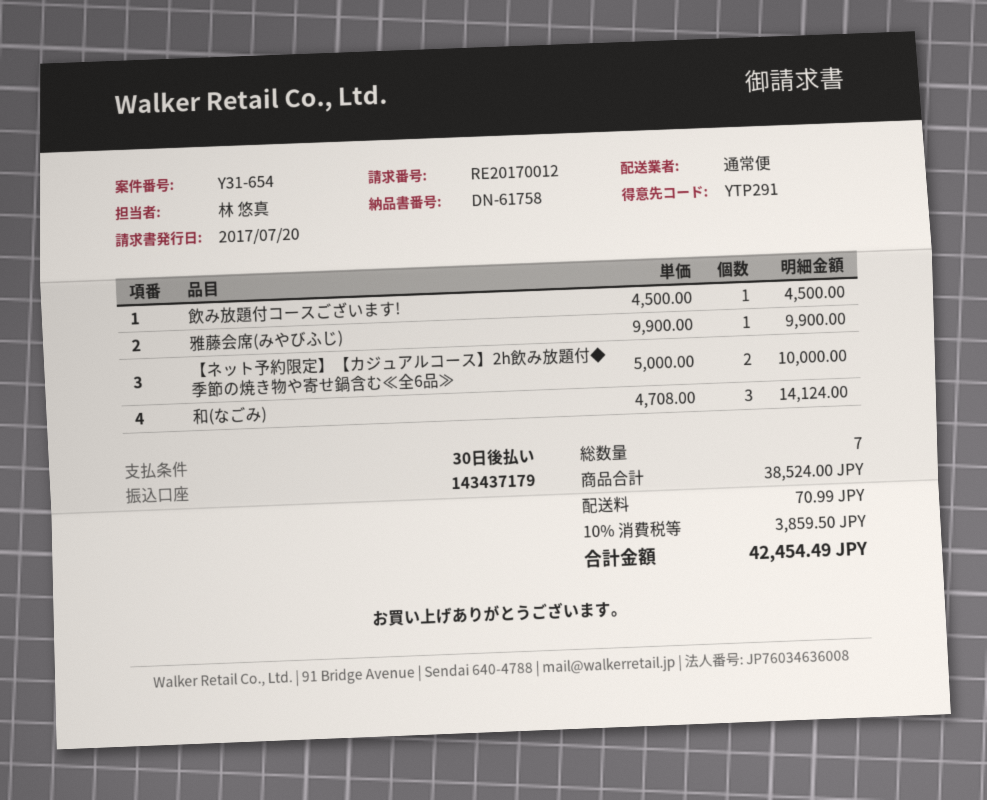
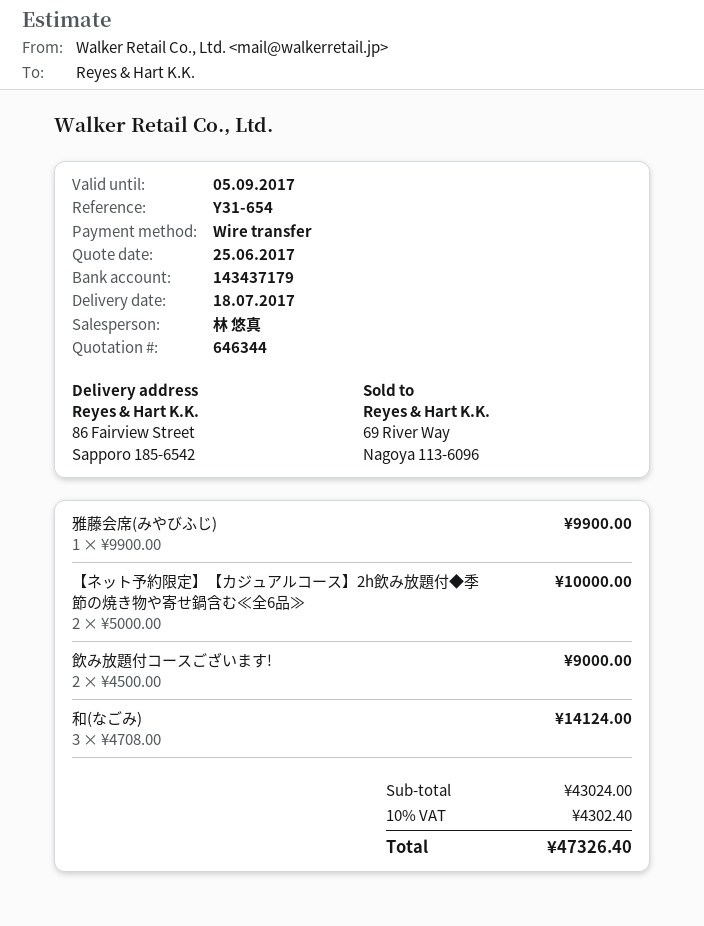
飲み放題付コースございます!: 1 x 4500.00 = 4500.00 -> 2 x 4500.00 = 9000.00
subtotal: 38524.00 -> 43024.00
shipping: 70.99 -> none
tax: 10% = 3859.50 -> 10% = 4302.40
total: 42454.49 -> 47326.40

